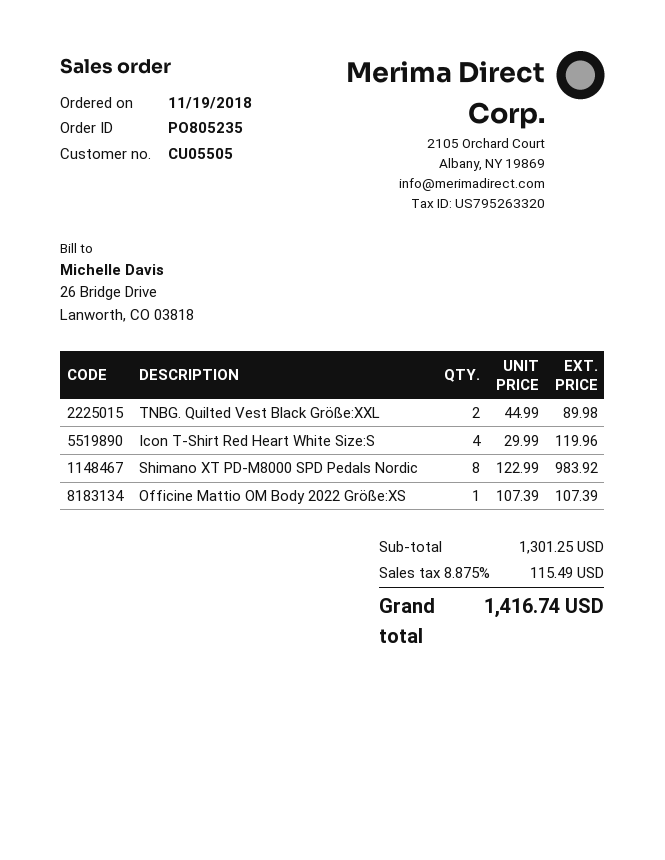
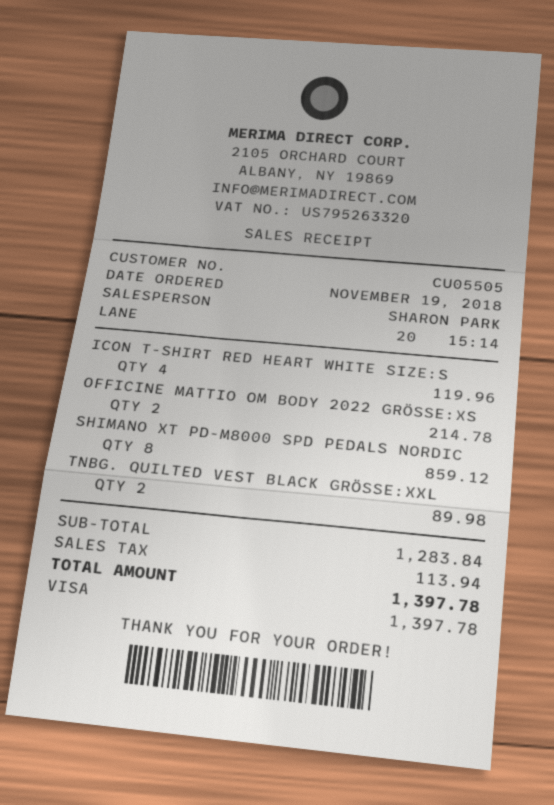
Shimano XT PD-M8000 SPD Pedals Nordic: 8 for 983.92 -> 8 for 859.12
Officine Mattio OM Body 2022 Größe:XS: 1 for 107.39 -> 2 for 214.78
subtotal: 1301.25 -> 1283.84
tax: 115.49 -> 113.94
total: 1416.74 -> 1397.78

